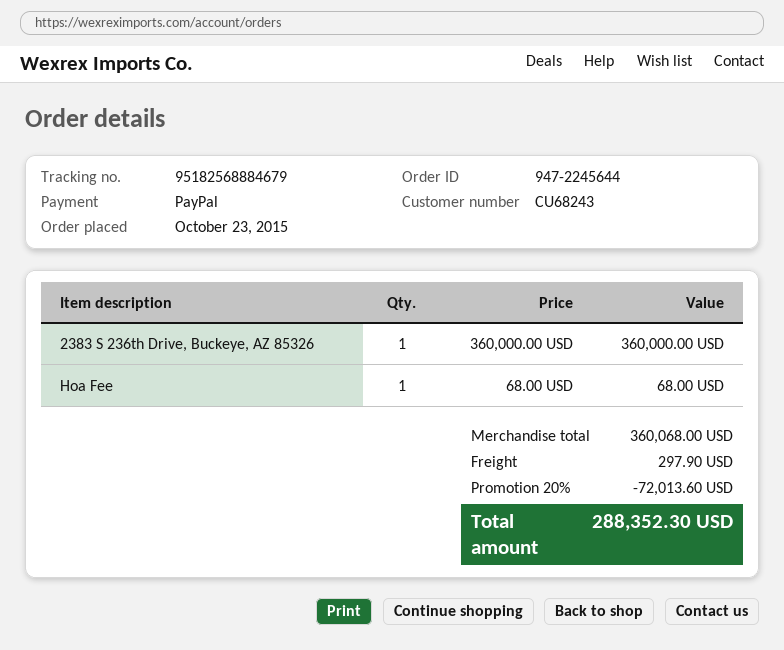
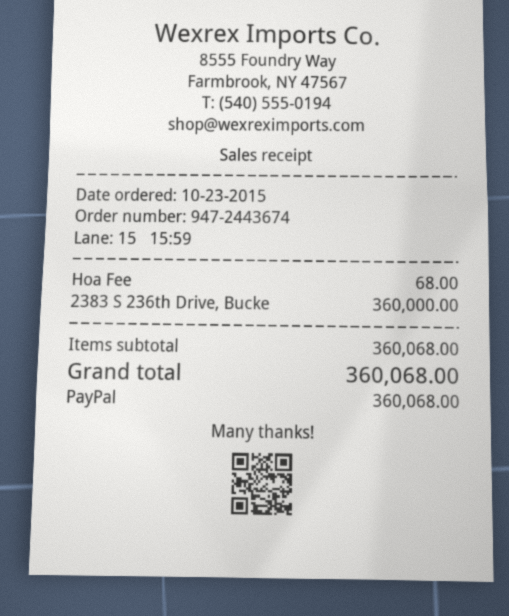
order number: 947-2245644 -> 947-2443674
discount: 20% = 72013.60 -> none
shipping: 297.90 -> none
total: 288352.30 -> 360068.00

